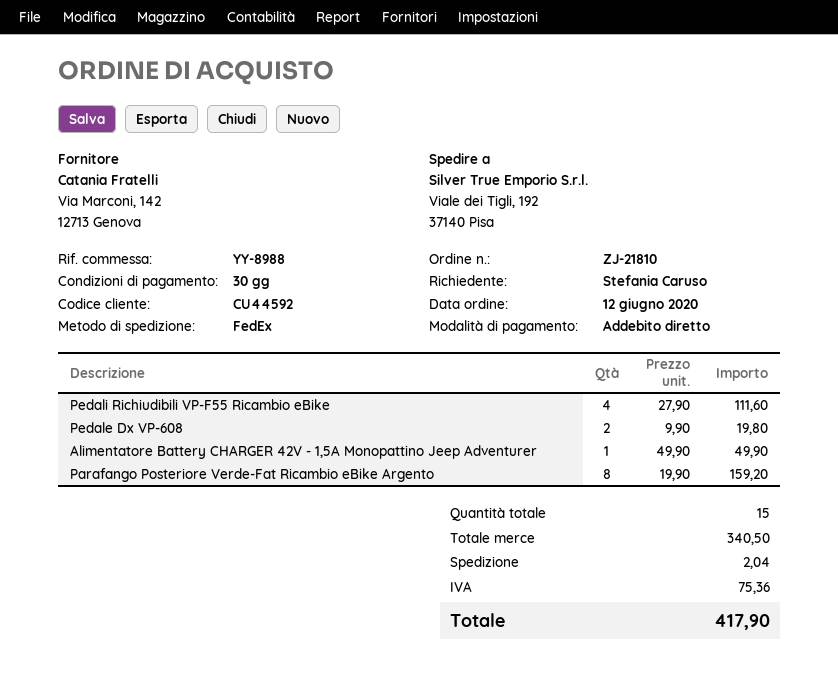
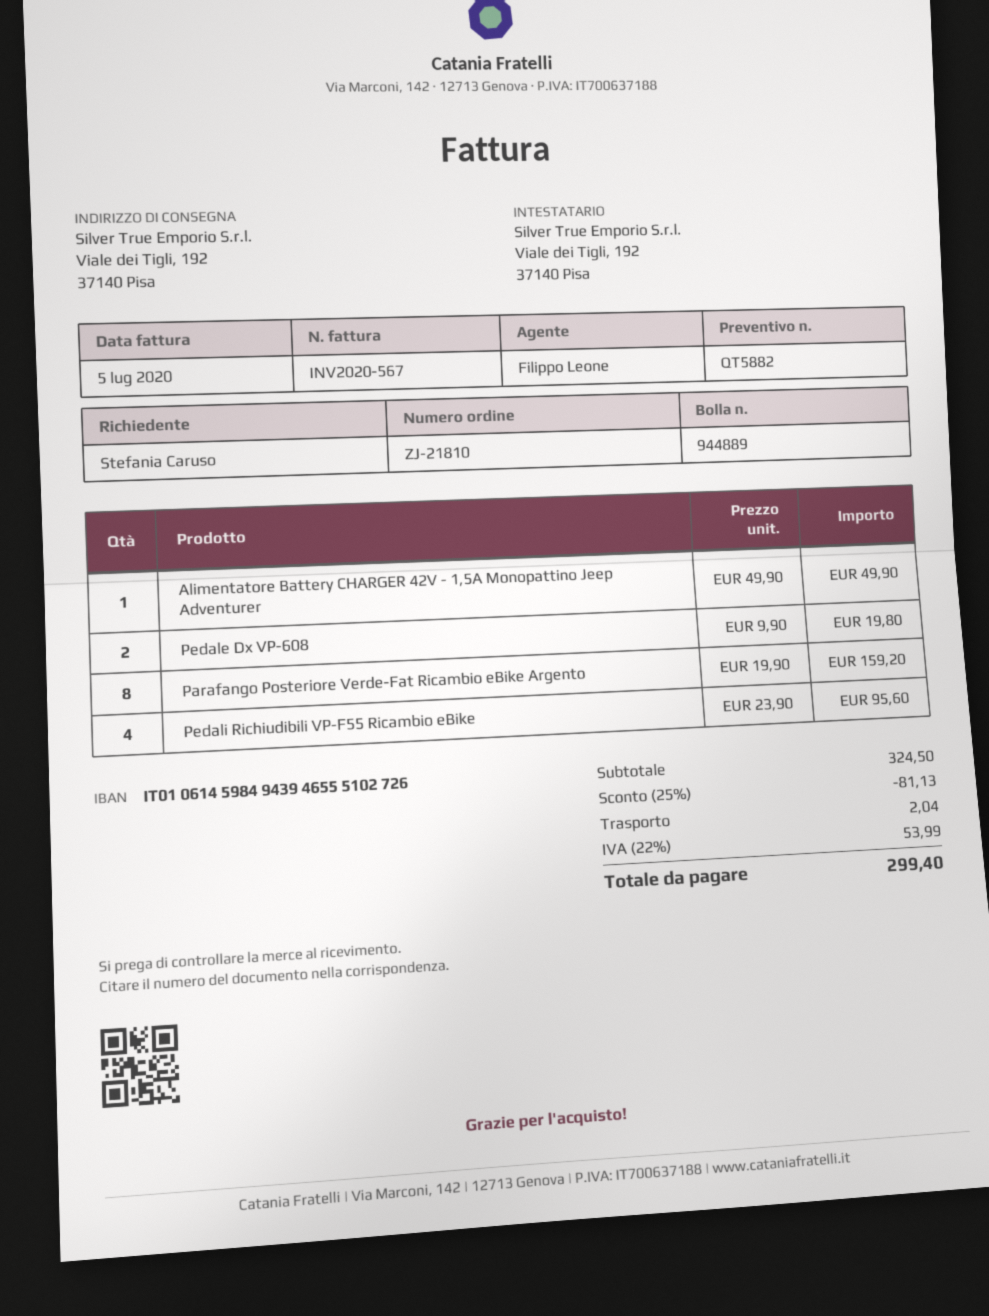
Pedali Richiudibili VP-F55 Ricambio eBike: 4 x 27.90 = 111.60 -> 4 x 23.90 = 95.60
subtotal: 340.50 -> 324.50
discount: none -> 25% = 81.13
tax: 75.36 -> 53.99
total: 417.90 -> 299.40

